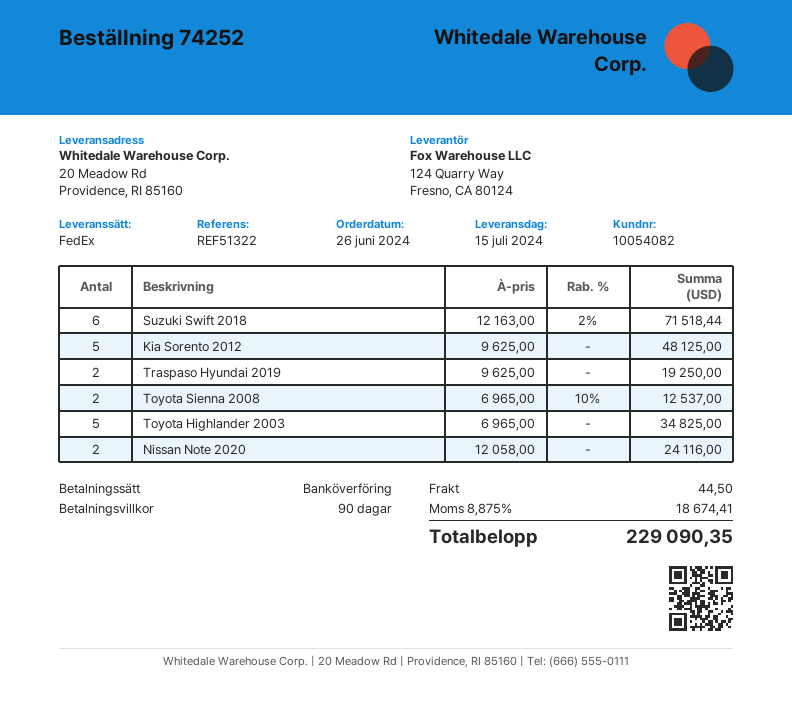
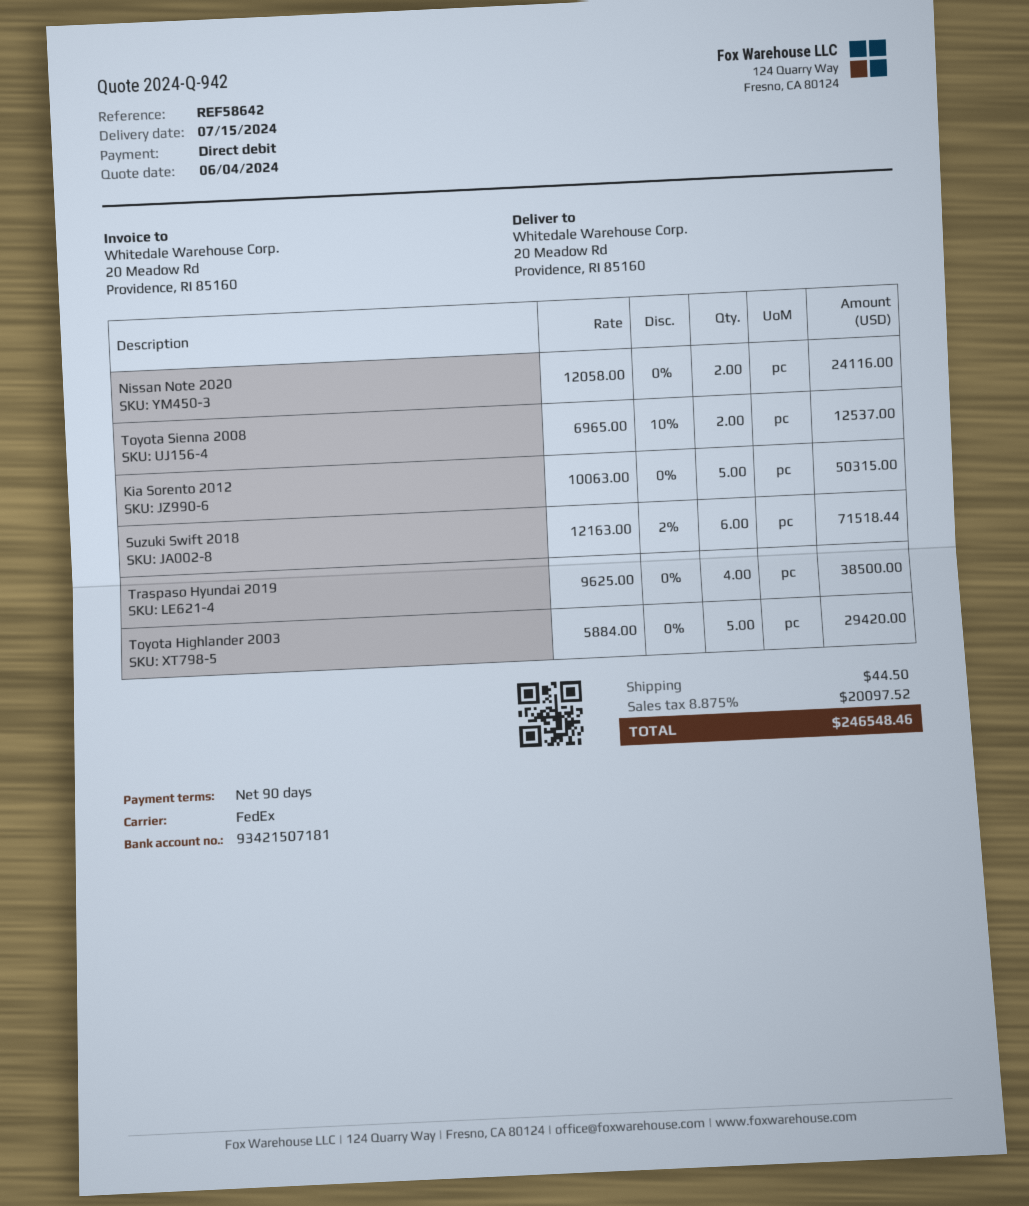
reference: REF51322 -> REF58642
payment method: bank transfer -> direct debit
Kia Sorento 2012: 5 x 9625.00 = 48125.00 -> 5 x 10063.00 = 50315.00
Traspaso Hyundai 2019: 2 x 9625.00 = 19250.00 -> 4 x 9625.00 = 38500.00
Toyota Highlander 2003: 5 x 6965.00 = 34825.00 -> 5 x 5884.00 = 29420.00
tax: 8.875% = 18674.41 -> 8.875% = 20097.52
total: 229090.35 -> 246548.46

